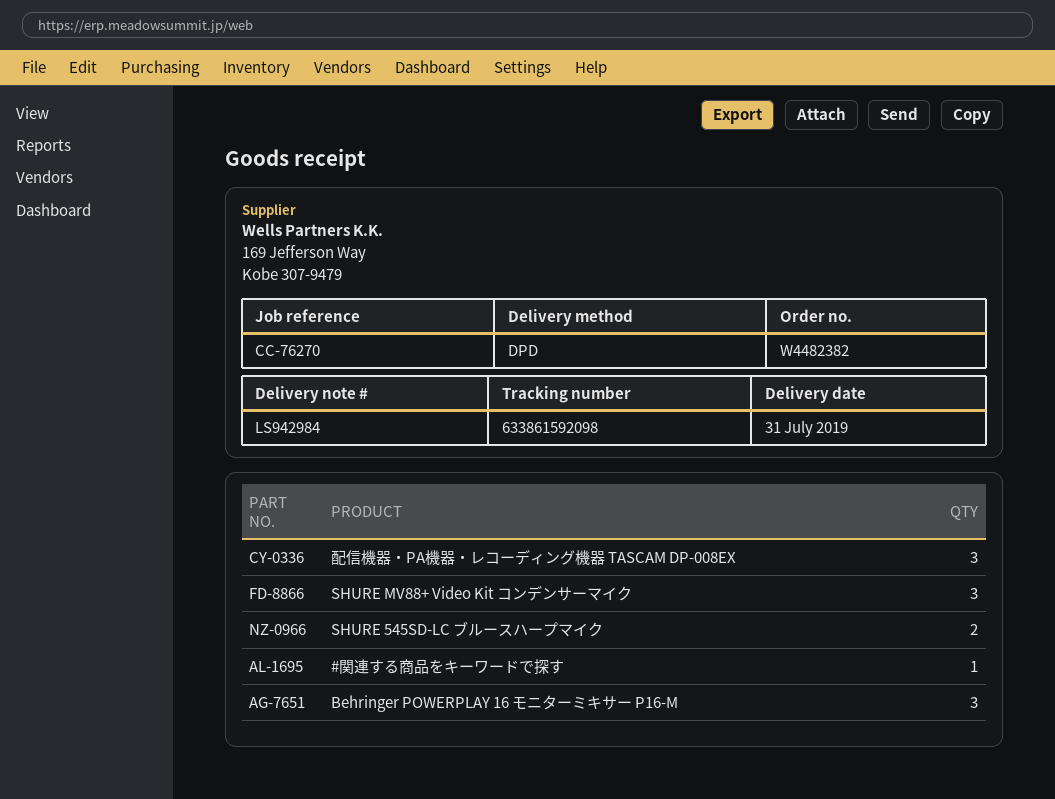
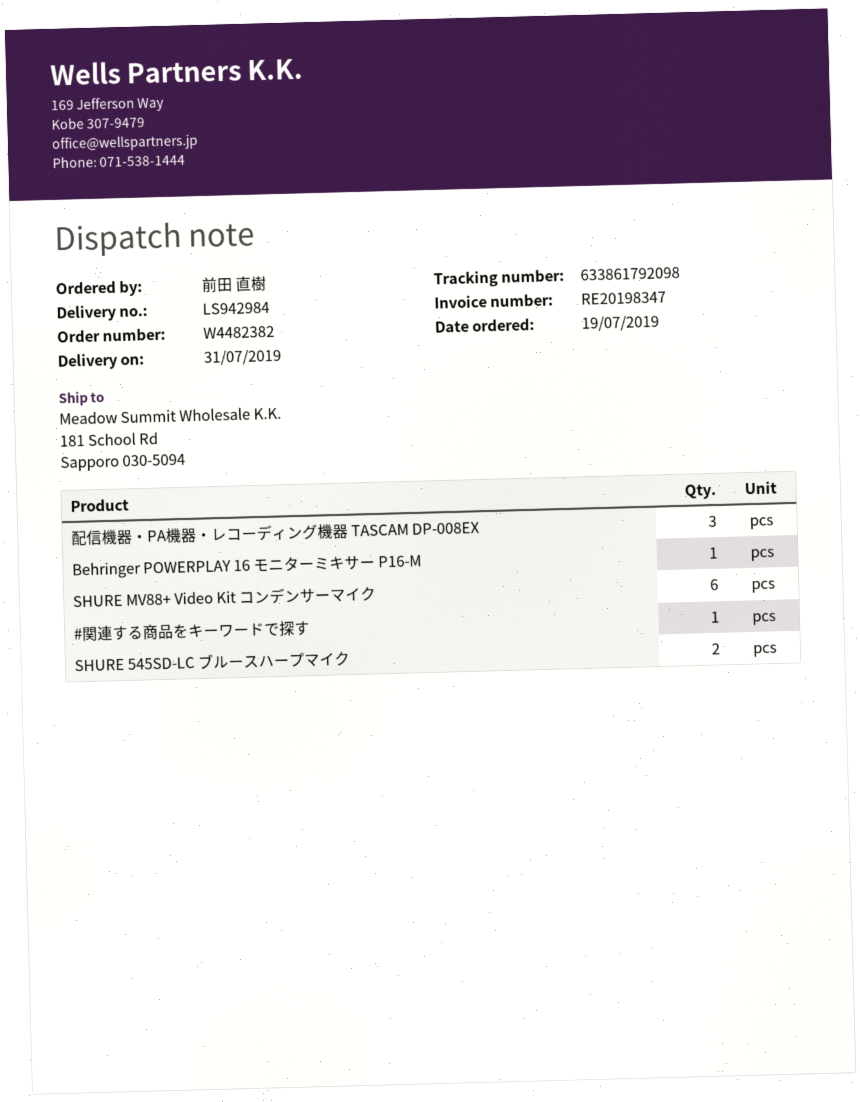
tracking number: 633861592098 -> 633861792098
SHURE MV88+ Video Kit コンデンサーマイク: 3 -> 6
Behringer POWERPLAY 16 モニターミキサー P16-M: 3 -> 1

